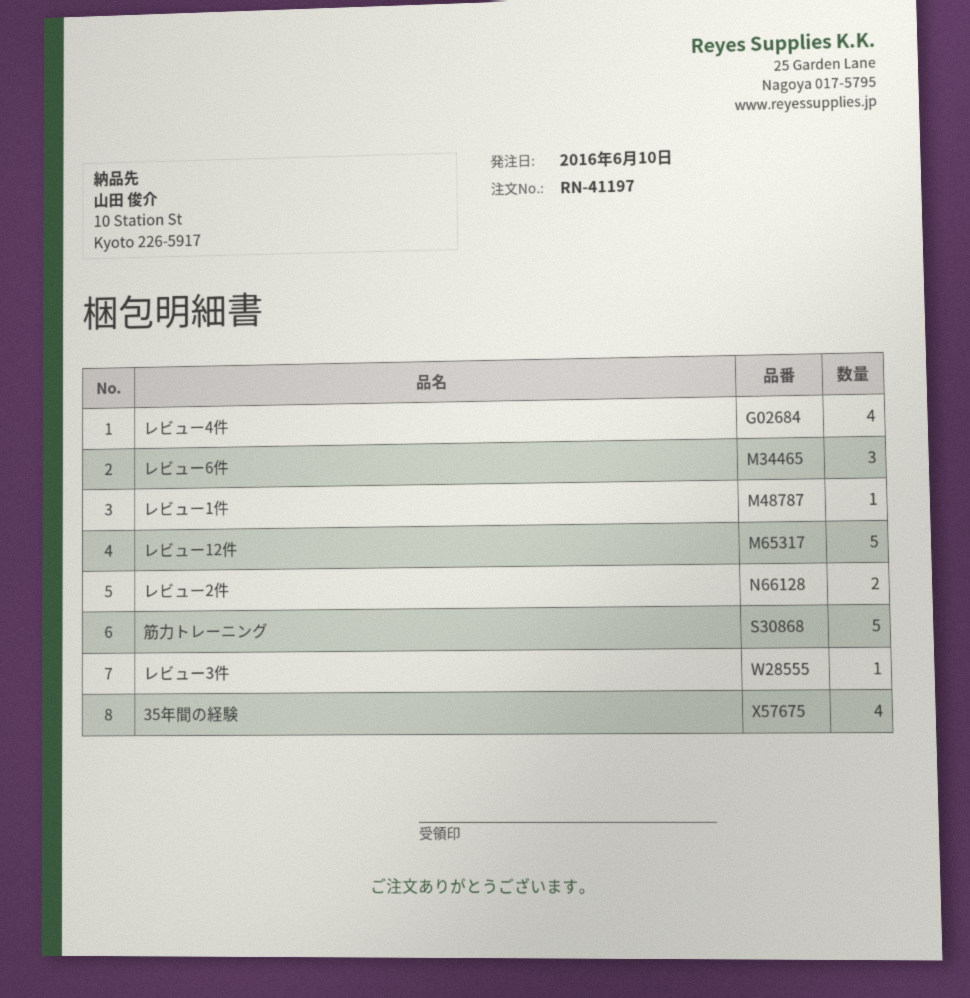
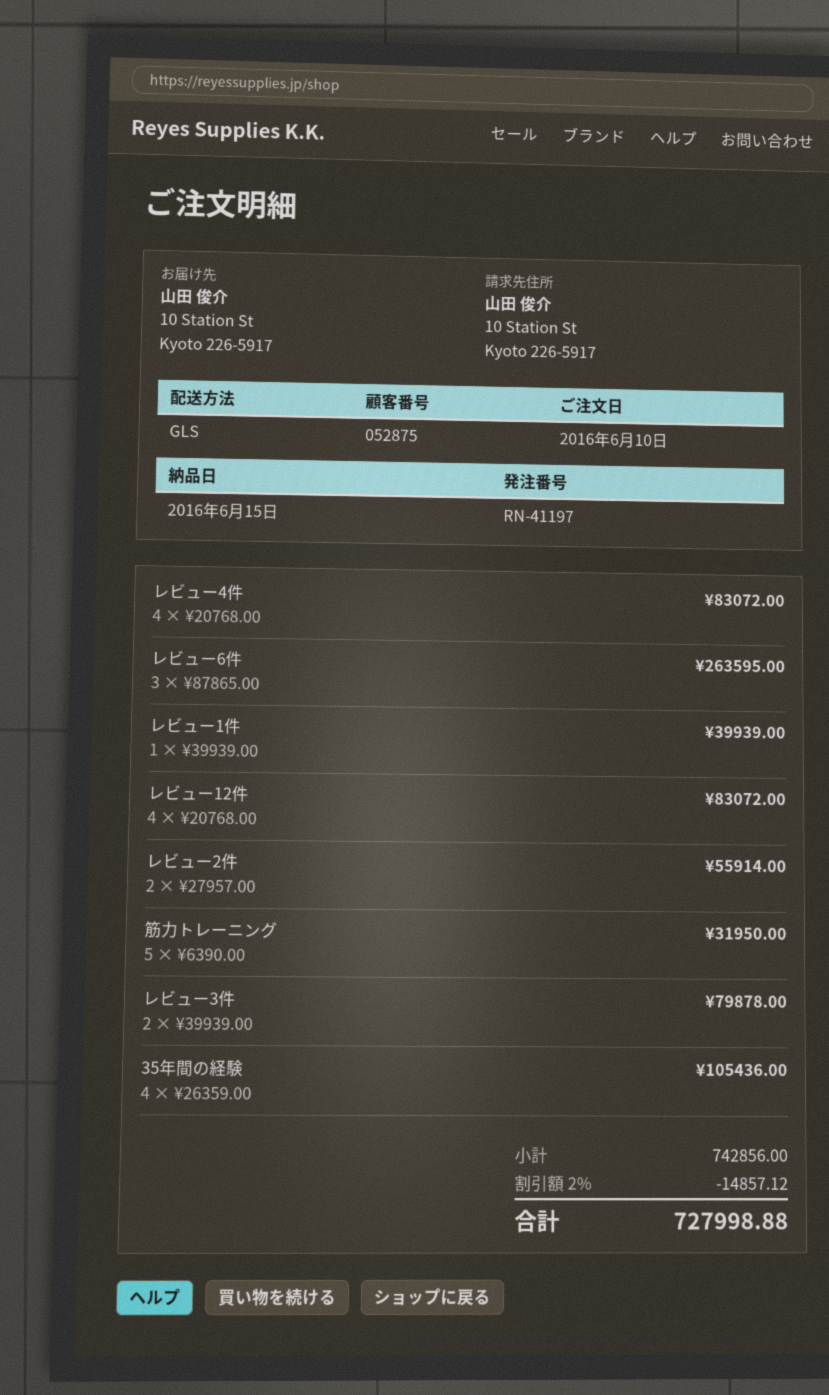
レビュー12件: 5 -> 4
レビュー3件: 1 -> 2

